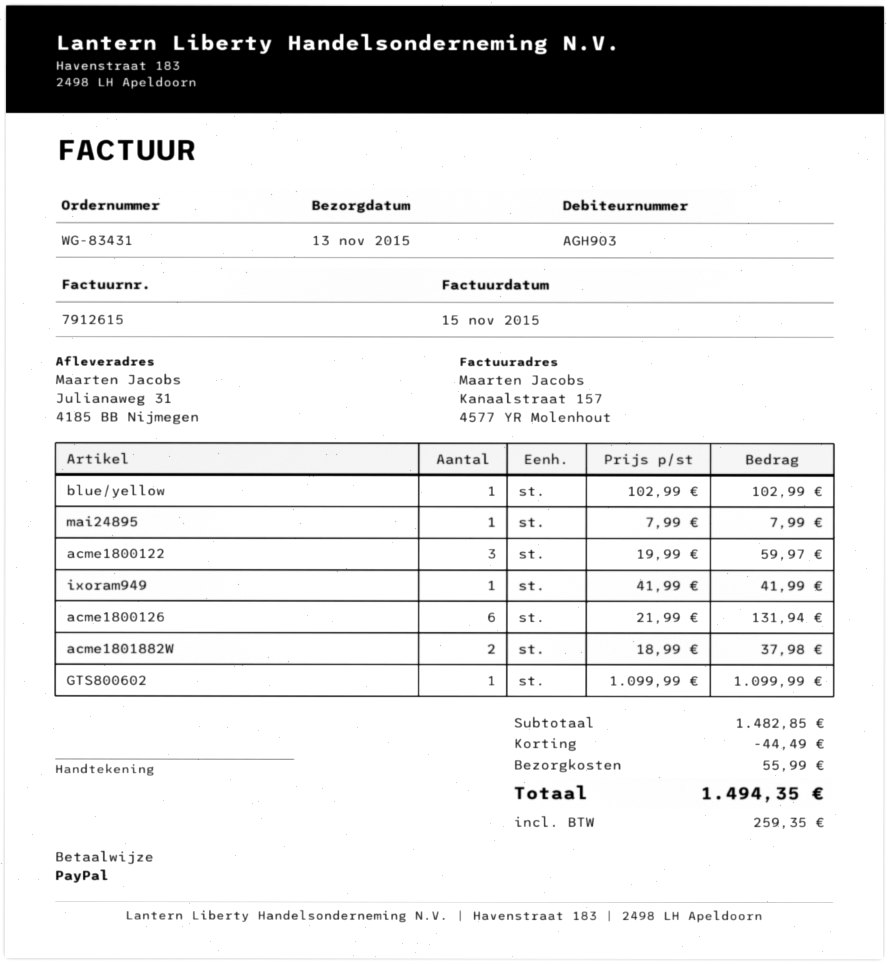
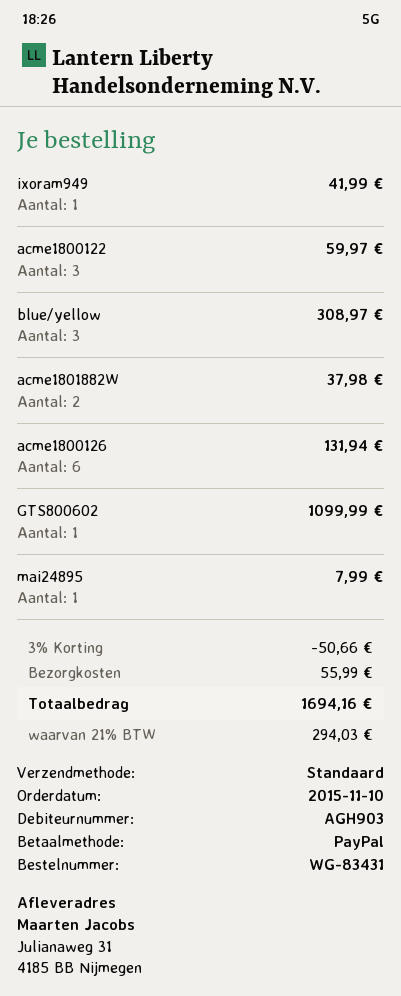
blue/yellow: 1 for 102.99 -> 3 for 308.97
discount: 44.49 -> 50.66
tax: 259.35 -> 294.03
total: 1494.35 -> 1694.16

